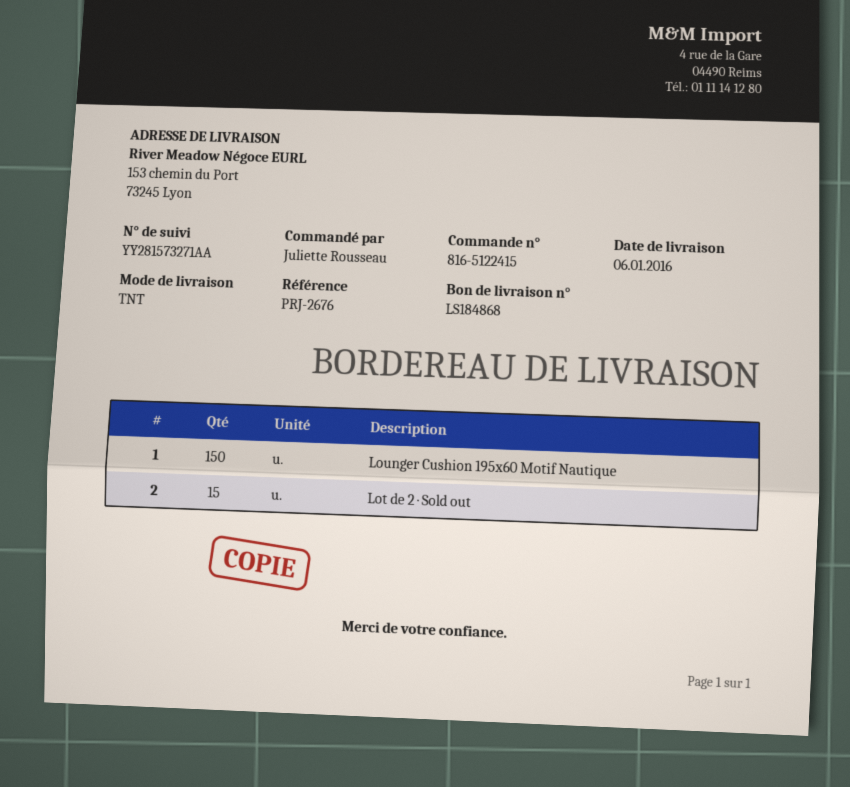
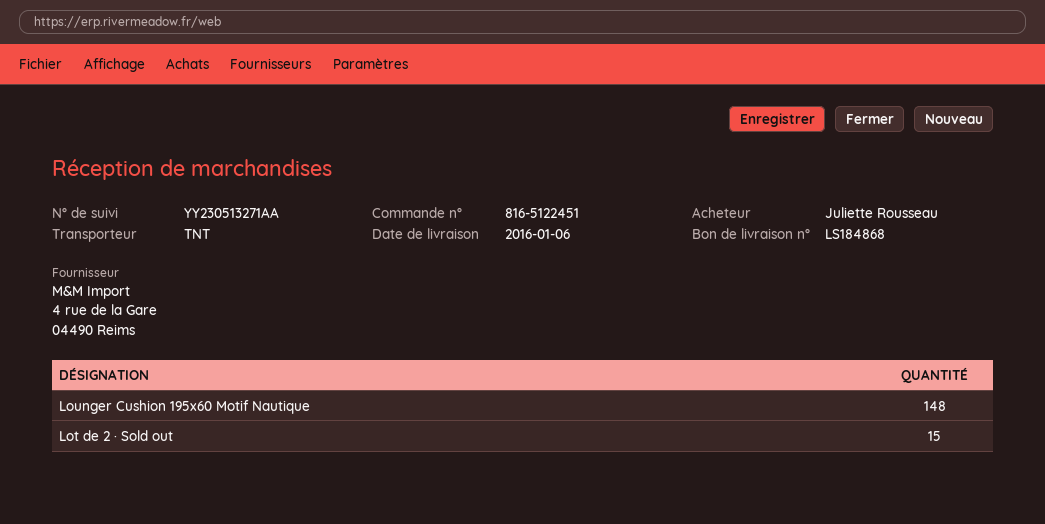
order number: 816-5122415 -> 816-5122451
tracking number: YY281573271AA -> YY230513271AA
Lounger Cushion 195x60 Motif Nautique: 150 -> 148

